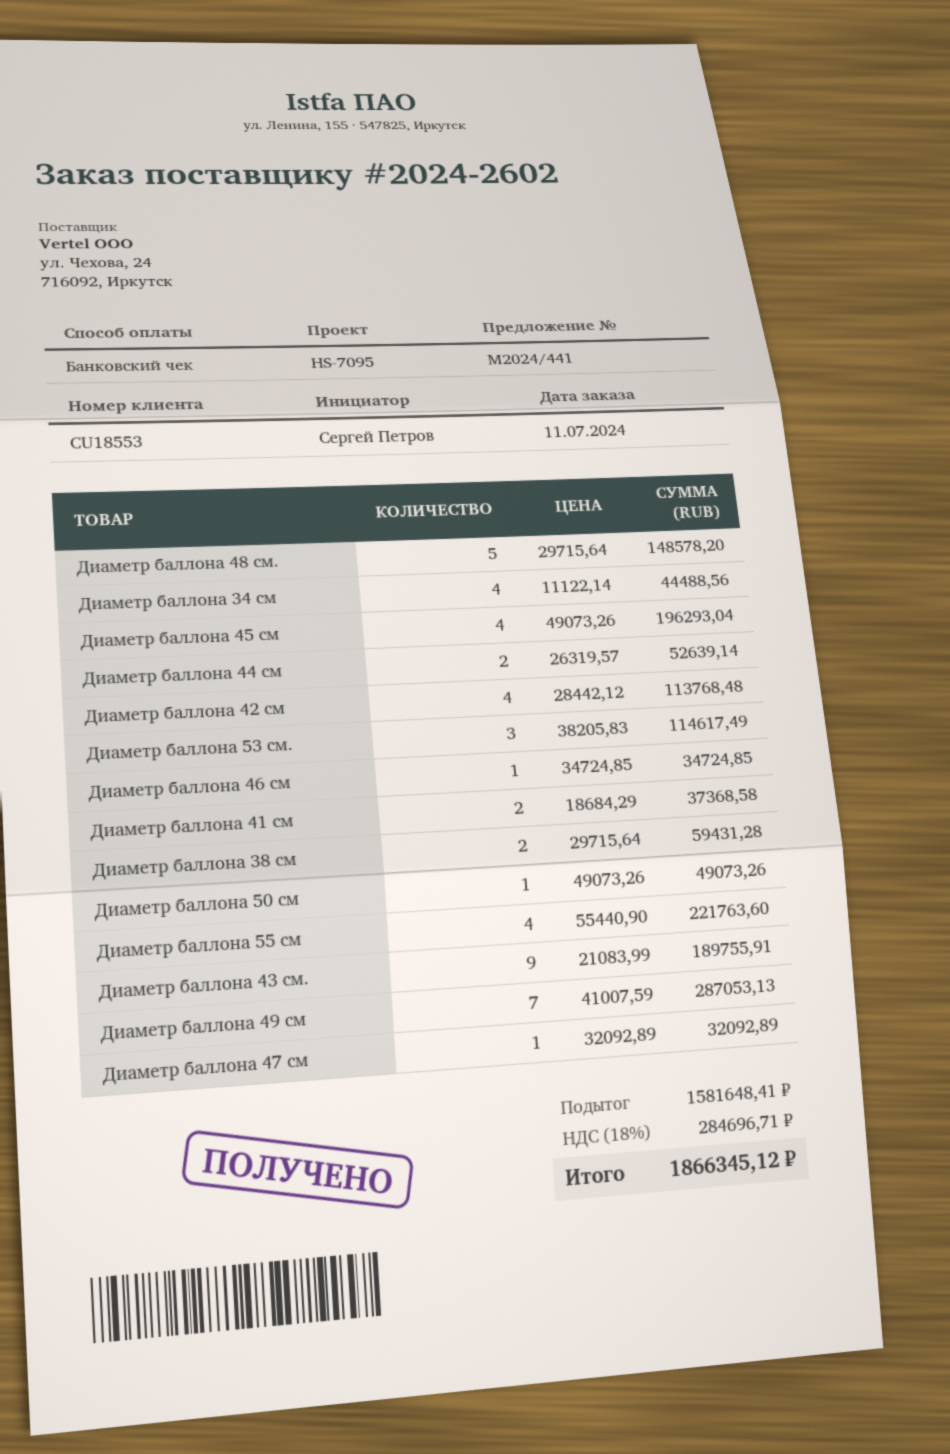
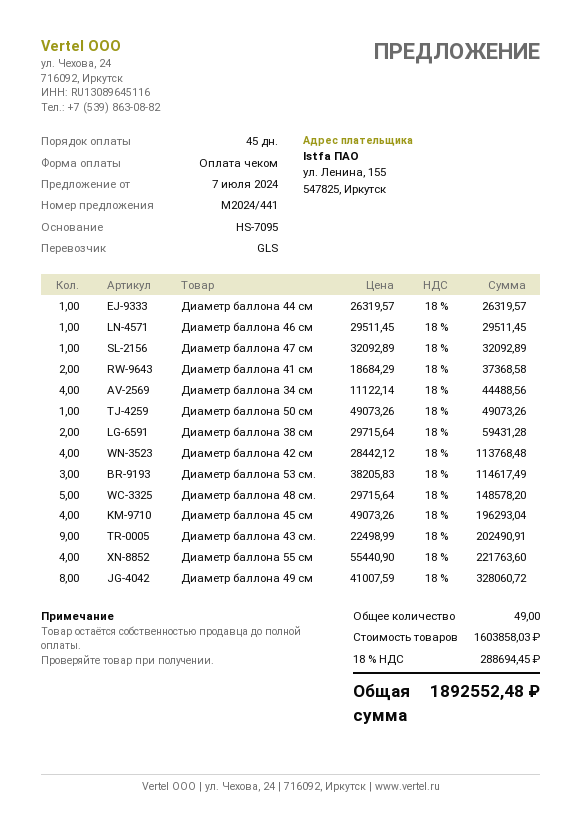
Диаметр баллона 44 см: 2 x 26319.57 = 52639.14 -> 1 x 26319.57 = 26319.57
Диаметр баллона 46 см: 1 x 34724.85 = 34724.85 -> 1 x 29511.45 = 29511.45
Диаметр баллона 43 см.: 9 x 21083.99 = 189755.91 -> 9 x 22498.99 = 202490.91
Диаметр баллона 49 см: 7 x 41007.59 = 287053.13 -> 8 x 41007.59 = 328060.72
subtotal: 1581648.41 -> 1603858.03
tax: 18% = 284696.71 -> 18% = 288694.45
total: 1866345.12 -> 1892552.48

